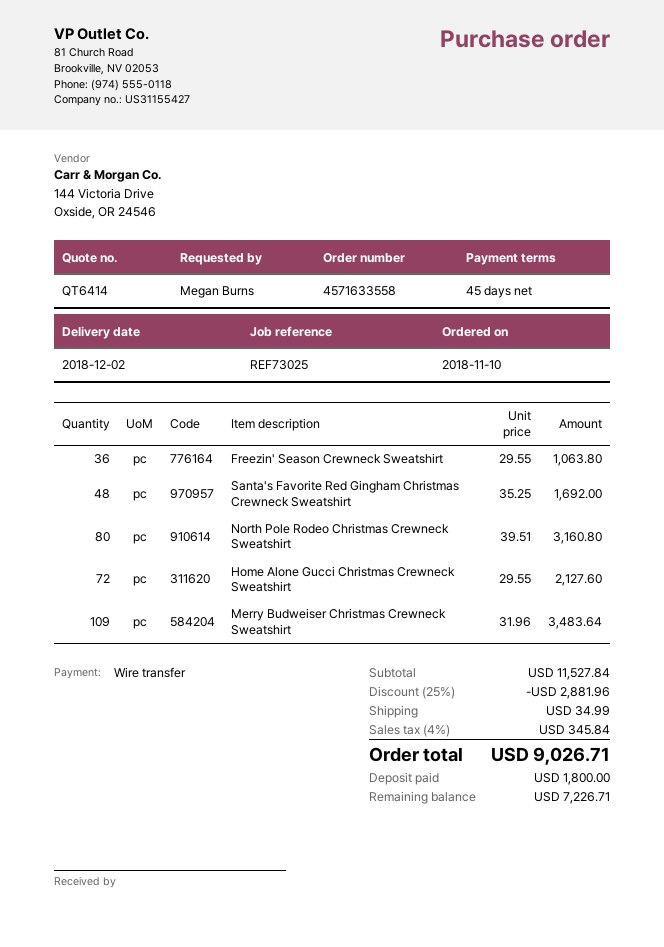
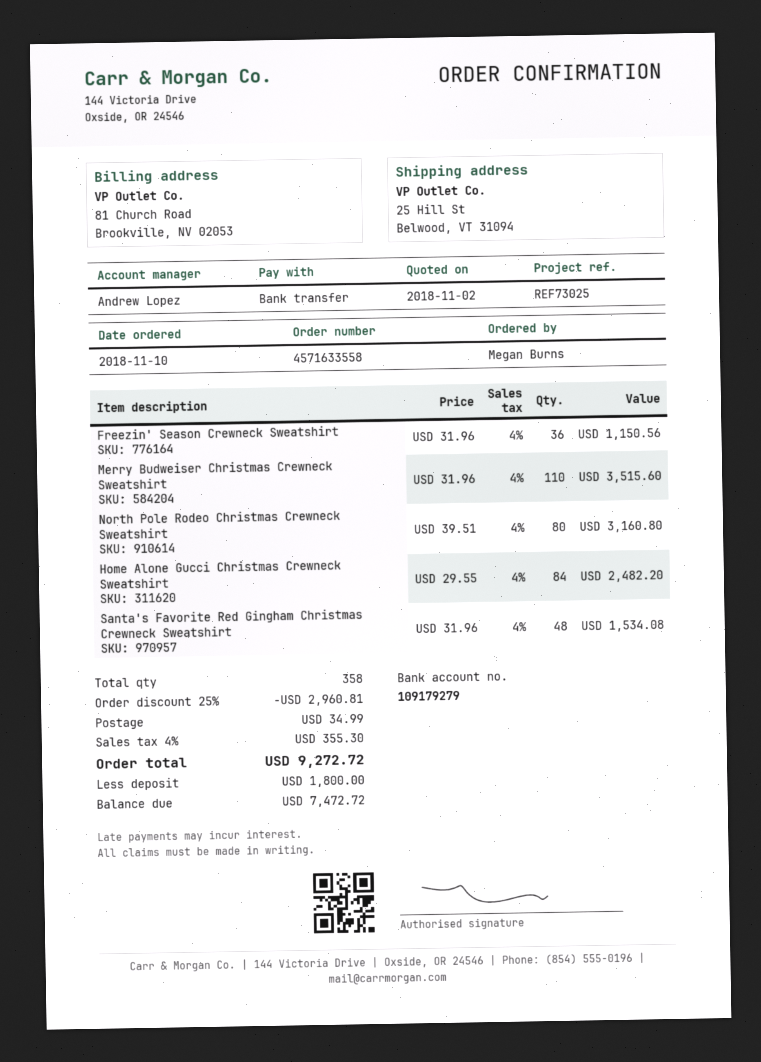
Freezin' Season Crewneck Sweatshirt: 36 x 29.55 = 1063.80 -> 36 x 31.96 = 1150.56
Santa's Favorite Red Gingham Christmas Crewneck Sweatshirt: 48 x 35.25 = 1692.00 -> 48 x 31.96 = 1534.08
Home Alone Gucci Christmas Crewneck Sweatshirt: 72 x 29.55 = 2127.60 -> 84 x 29.55 = 2482.20
Merry Budweiser Christmas Crewneck Sweatshirt: 109 x 31.96 = 3483.64 -> 110 x 31.96 = 3515.60
discount: 25% = 2881.96 -> 25% = 2960.81
tax: 4% = 345.84 -> 4% = 355.30
total: 9026.71 -> 9272.72
balance: 7226.71 -> 7472.72

